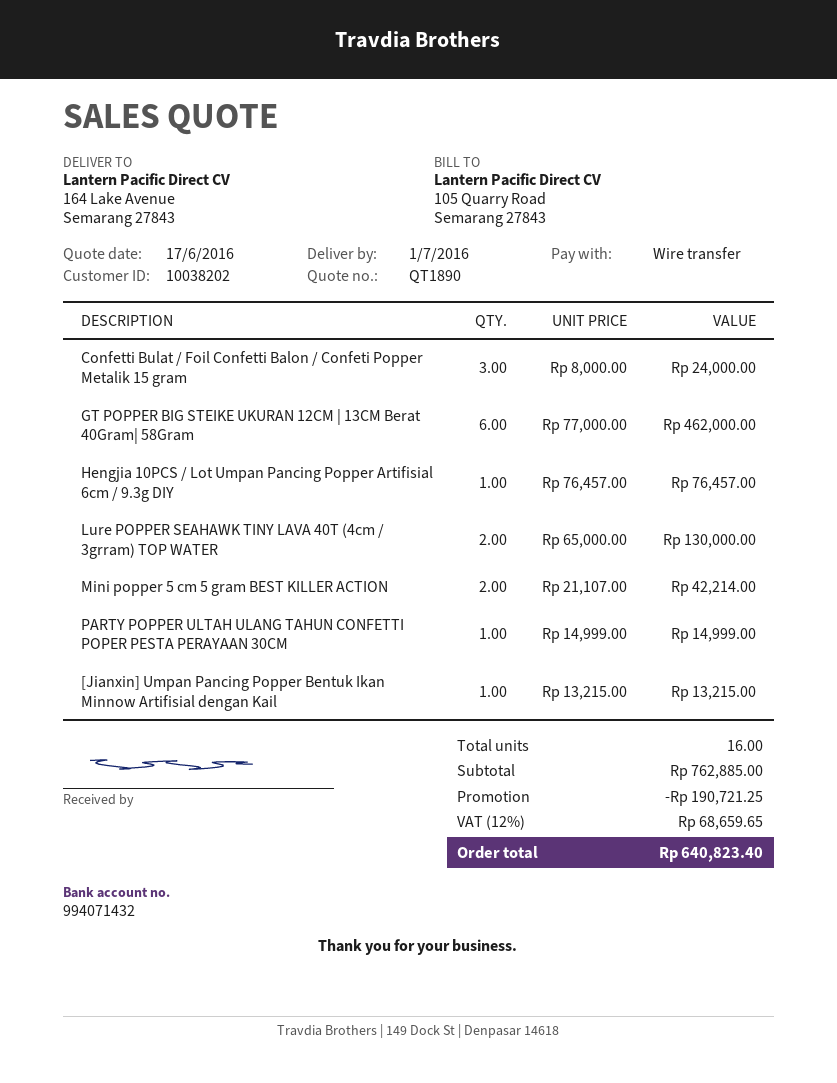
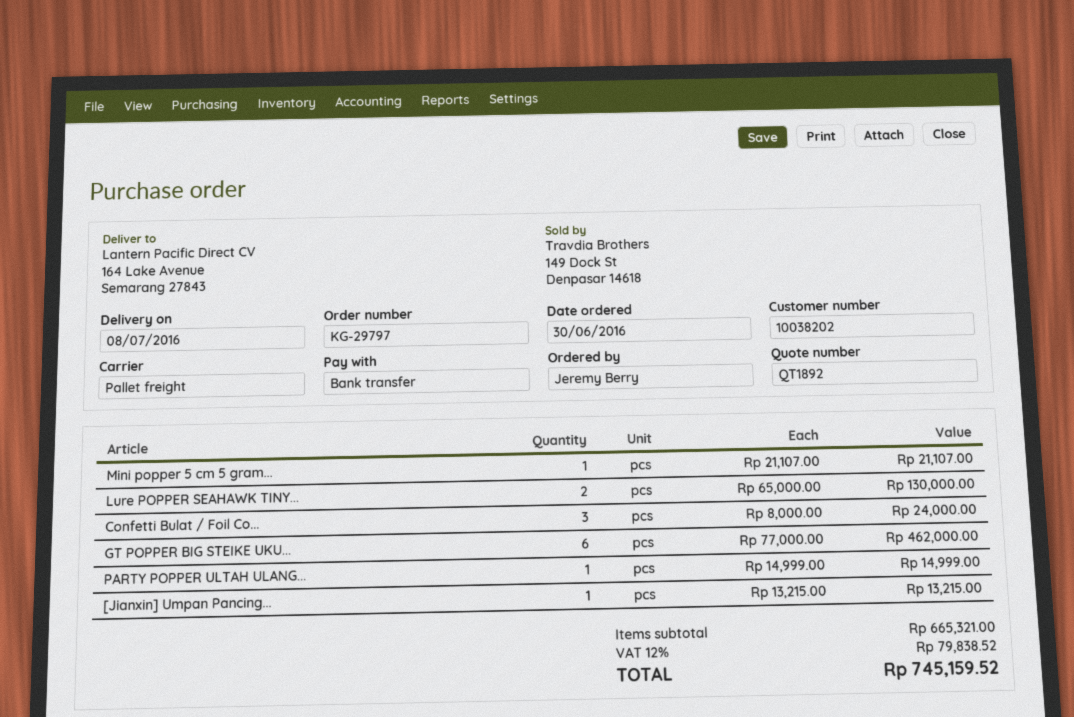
quote number: QT1890 -> QT1892
delivery date: 2016-07-01 -> 2016-07-08
Hengjia 10PCS / Lot Umpan Pancing Popper Artifisial 6cm / 9.3g DIY: 1 x 76457.00 = 76457.00 -> none
Mini popper 5 cm 5 gram BEST KILLER ACTION: 2 x 21107.00 = 42214.00 -> 1 x 21107.00 = 21107.00
subtotal: 762885.00 -> 665321.00
discount: 190721.25 -> none
tax: 12% = 68659.65 -> 12% = 79838.52
total: 640823.40 -> 745159.52

